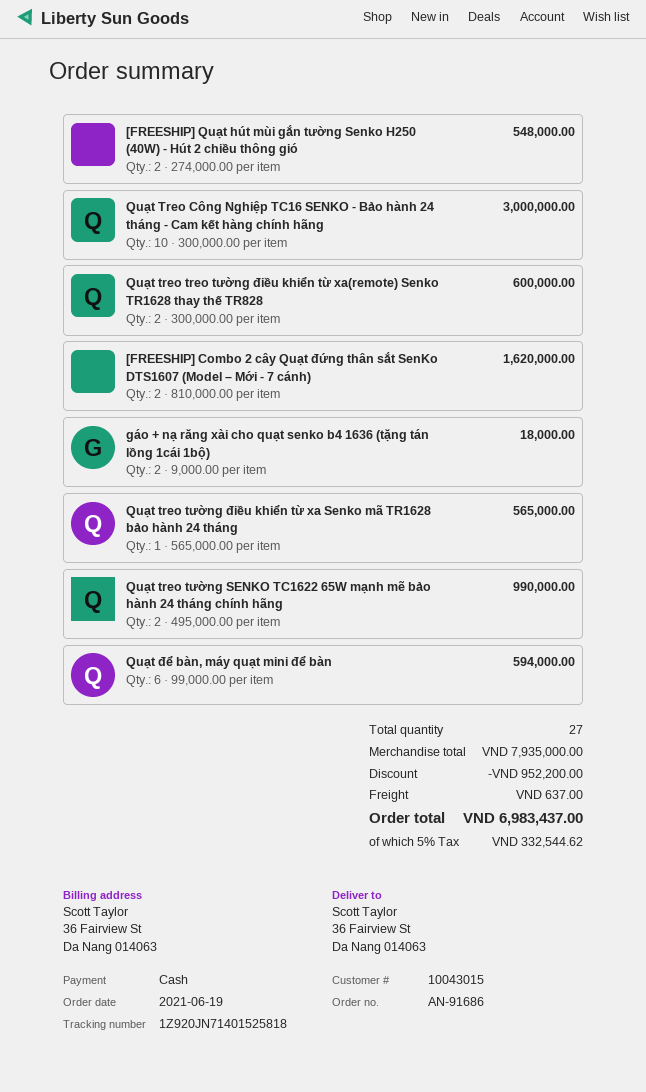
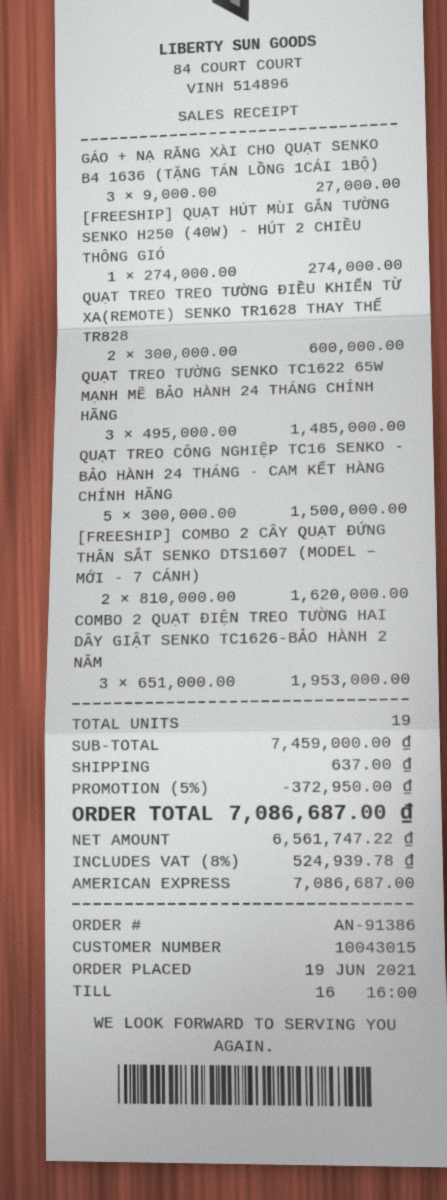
order number: AN-91686 -> AN-91386
payment method: cash -> American Express
[FREESHIP] Quạt hút mùi gắn tường Senko H250 (40W) - Hút 2 chiều thông gió: 2 x 274000.00 = 548000.00 -> 1 x 274000.00 = 274000.00
Quạt Treo Công Nghiệp TC16 SENKO - Bảo hành 24 tháng - Cam kết hàng chính hãng: 10 x 300000.00 = 3000000.00 -> 5 x 300000.00 = 1500000.00
gáo + nạ răng xài cho quạt senko b4 1636 (tặng tán lồng 1cái 1bộ): 2 x 9000.00 = 18000.00 -> 3 x 9000.00 = 27000.00
Quạt treo tường điều khiển từ xa Senko mã TR1628 bảo hành 24 tháng: 1 x 565000.00 = 565000.00 -> none
Quạt treo tường SENKO TC1622 65W mạnh mẽ bảo hành 24 tháng chính hãng: 2 x 495000.00 = 990000.00 -> 3 x 495000.00 = 1485000.00
Quạt để bàn, máy quạt mini để bàn: 6 x 99000.00 = 594000.00 -> none
COMBO 2 QUẠT ĐIỆN TREO TƯỜNG HAI DÂY GIẬT SENKO TC1626-BẢO HÀNH 2 NĂM: none -> 3 x 651000.00 = 1953000.00
total quantity: 27 -> 19
subtotal: 7935000.00 -> 7459000.00
discount: 952200.00 -> 372950.00
tax: 5% = 332544.62 -> 8% = 524939.78
total: 6983437.00 -> 7086687.00

